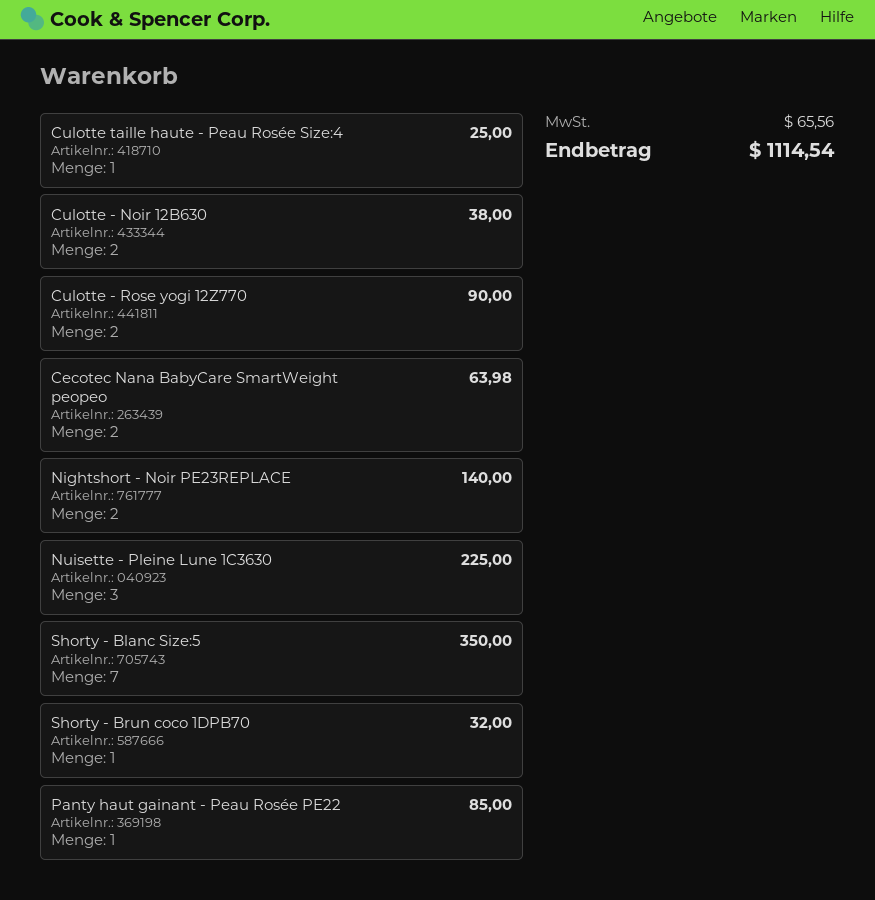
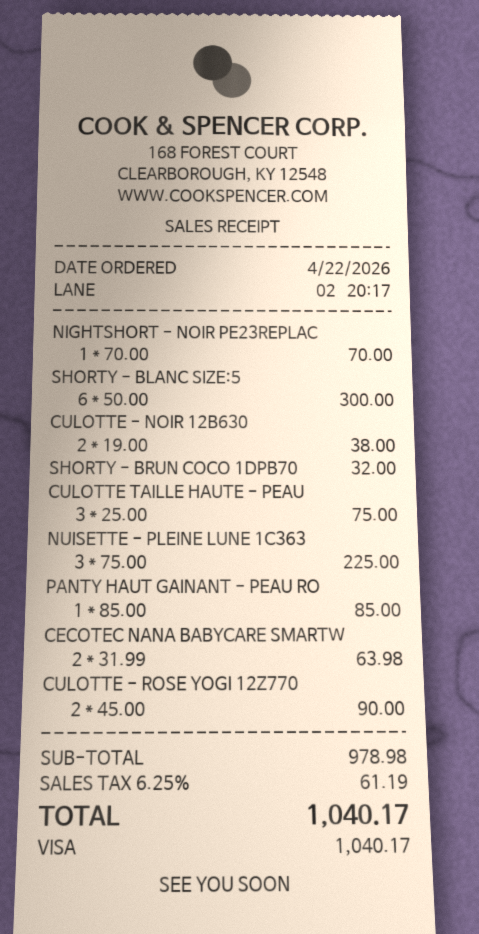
Culotte taille haute - Peau Rosée Size:4: 1 for 25.00 -> 3 for 75.00
Nightshort - Noir PE23REPLACE: 2 for 140.00 -> 1 for 70.00
Shorty - Blanc Size:5: 7 for 350.00 -> 6 for 300.00
tax: 65.56 -> 61.19
total: 1114.54 -> 1040.17

